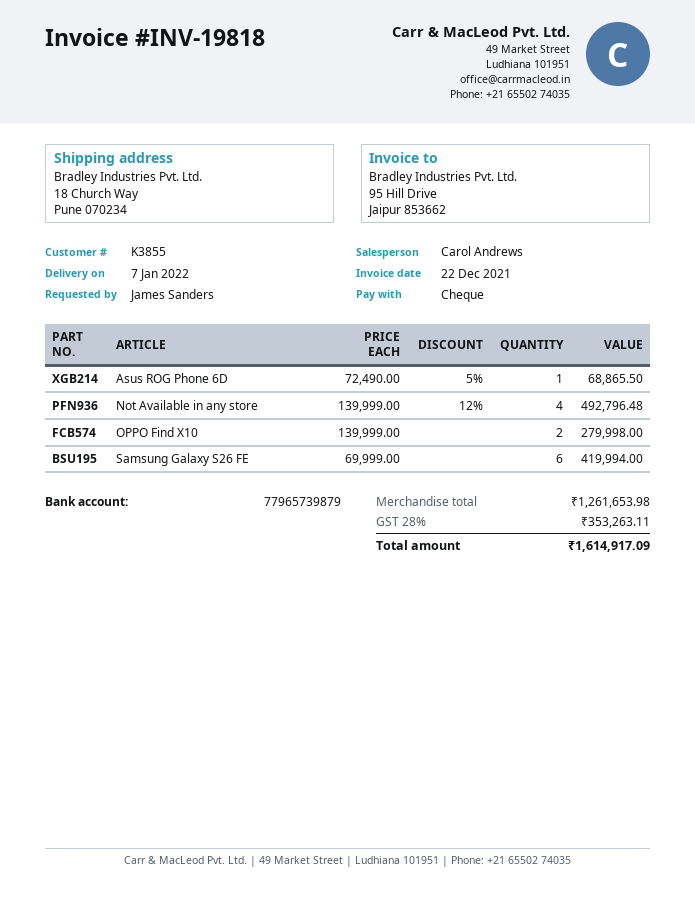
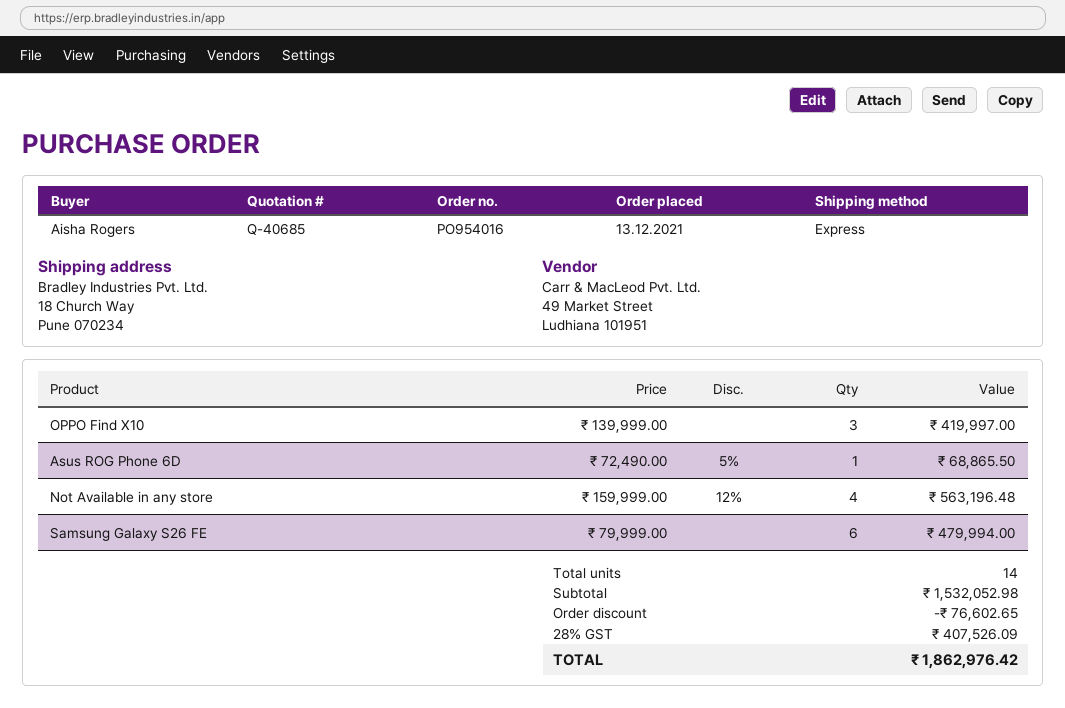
ordered by: James Sanders -> Aisha Rogers
Not Available in any store: 4 x 139999.00 - 12% = 492796.48 -> 4 x 159999.00 - 12% = 563196.48
OPPO Find X10: 2 x 139999.00 = 279998.00 -> 3 x 139999.00 = 419997.00
Samsung Galaxy S26 FE: 6 x 69999.00 = 419994.00 -> 6 x 79999.00 = 479994.00
subtotal: 1261653.98 -> 1532052.98
discount: none -> 76602.65
tax: 28% = 353263.11 -> 28% = 407526.09
total: 1614917.09 -> 1862976.42

